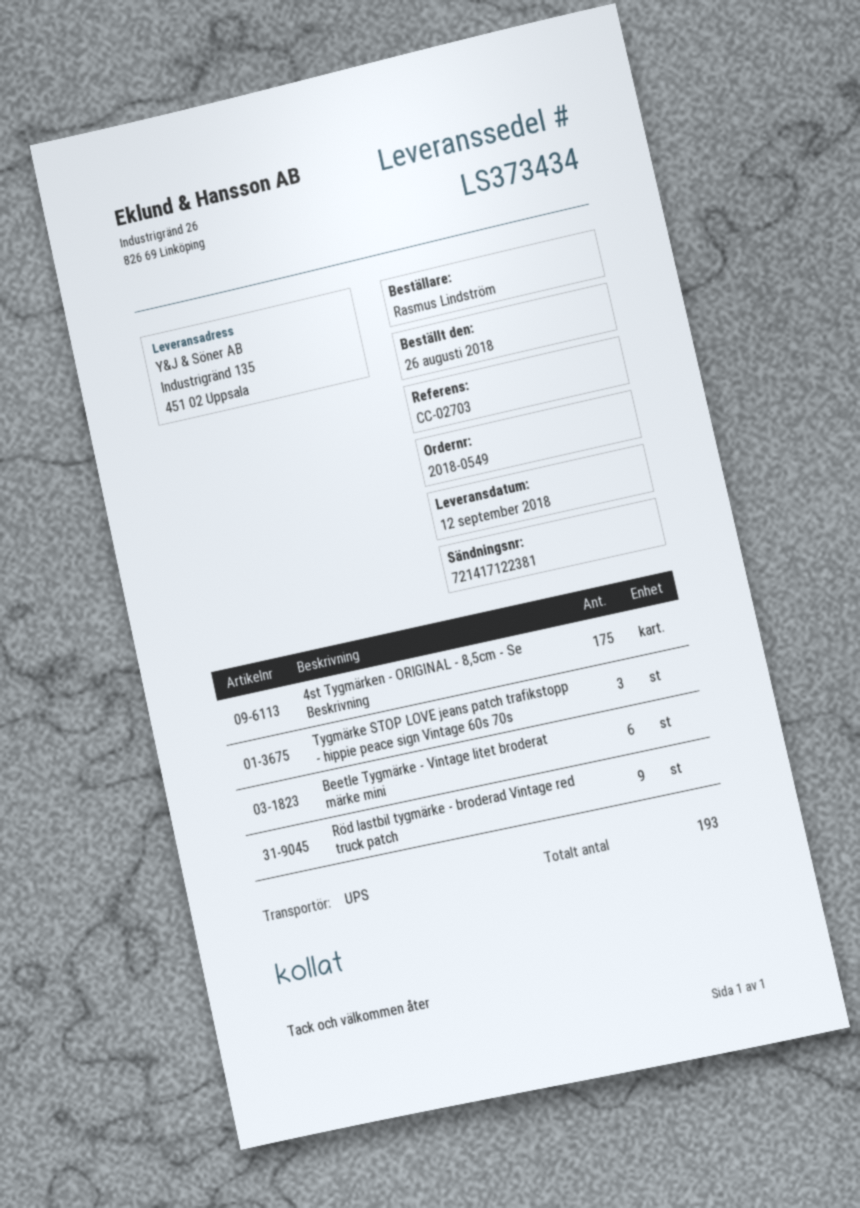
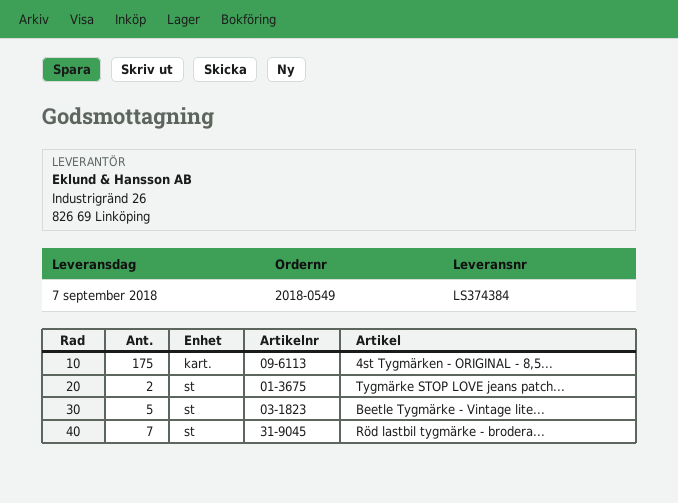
delivery note number: LS373434 -> LS374384
delivery date: 2018-09-12 -> 2018-09-07
Tygmärke STOP LOVE jeans patch trafikstopp - hippie peace sign Vintage 60s 70s: 3 -> 2
Beetle Tygmärke - Vintage litet broderat märke mini: 6 -> 5
Röd lastbil tygmärke - broderad Vintage red truck patch: 9 -> 7

